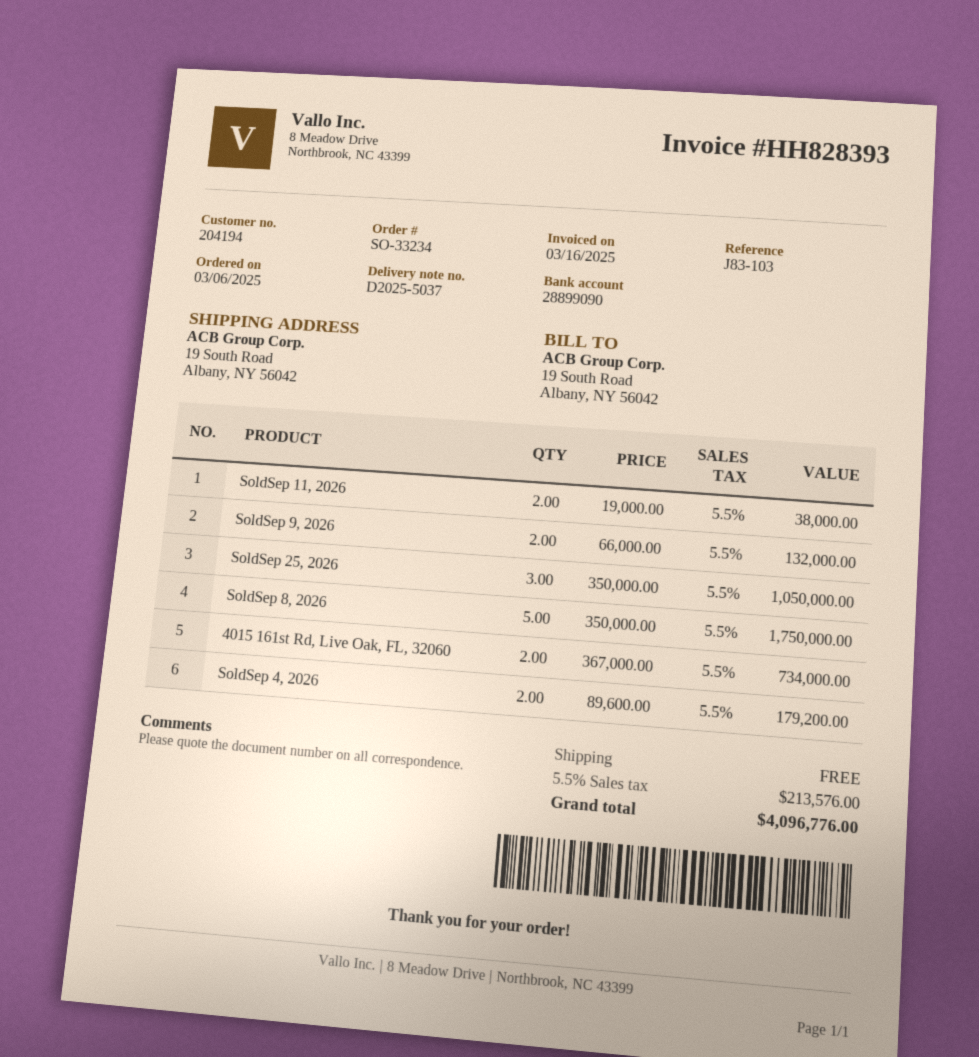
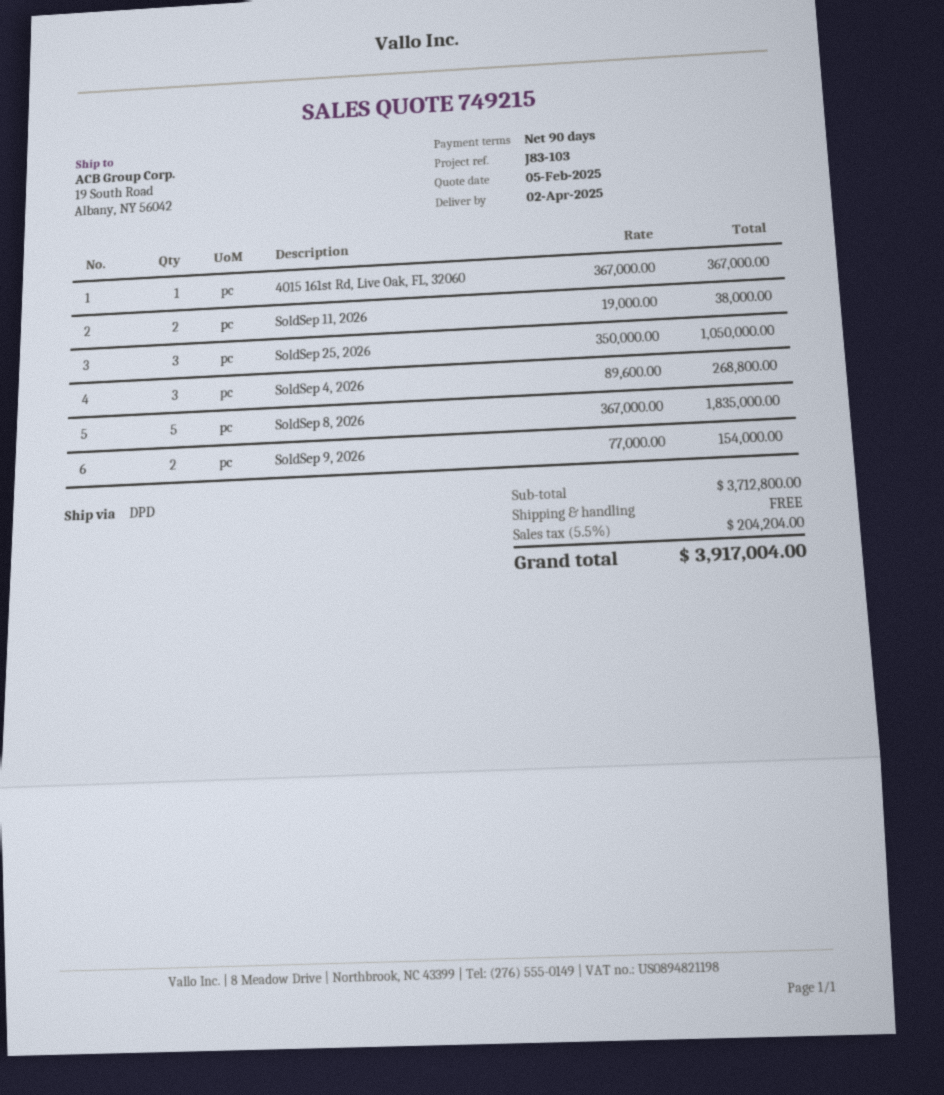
SoldSep 9, 2026: 2 x 66000.00 = 132000.00 -> 2 x 77000.00 = 154000.00
SoldSep 8, 2026: 5 x 350000.00 = 1750000.00 -> 5 x 367000.00 = 1835000.00
4015 161st Rd, Live Oak, FL, 32060: 2 x 367000.00 = 734000.00 -> 1 x 367000.00 = 367000.00
SoldSep 4, 2026: 2 x 89600.00 = 179200.00 -> 3 x 89600.00 = 268800.00
tax: 5.5% = 213576.00 -> 5.5% = 204204.00
total: 4096776.00 -> 3917004.00

